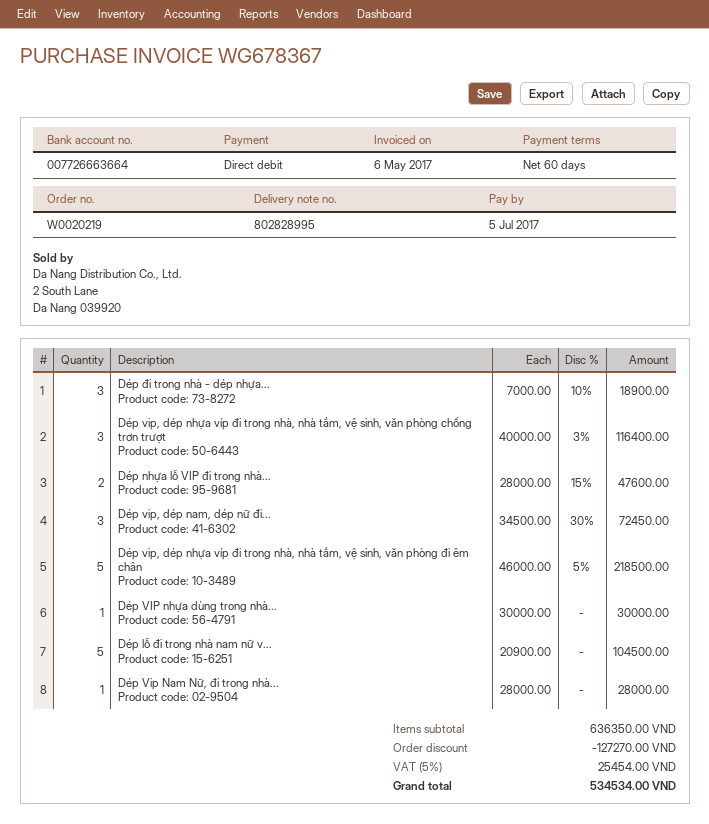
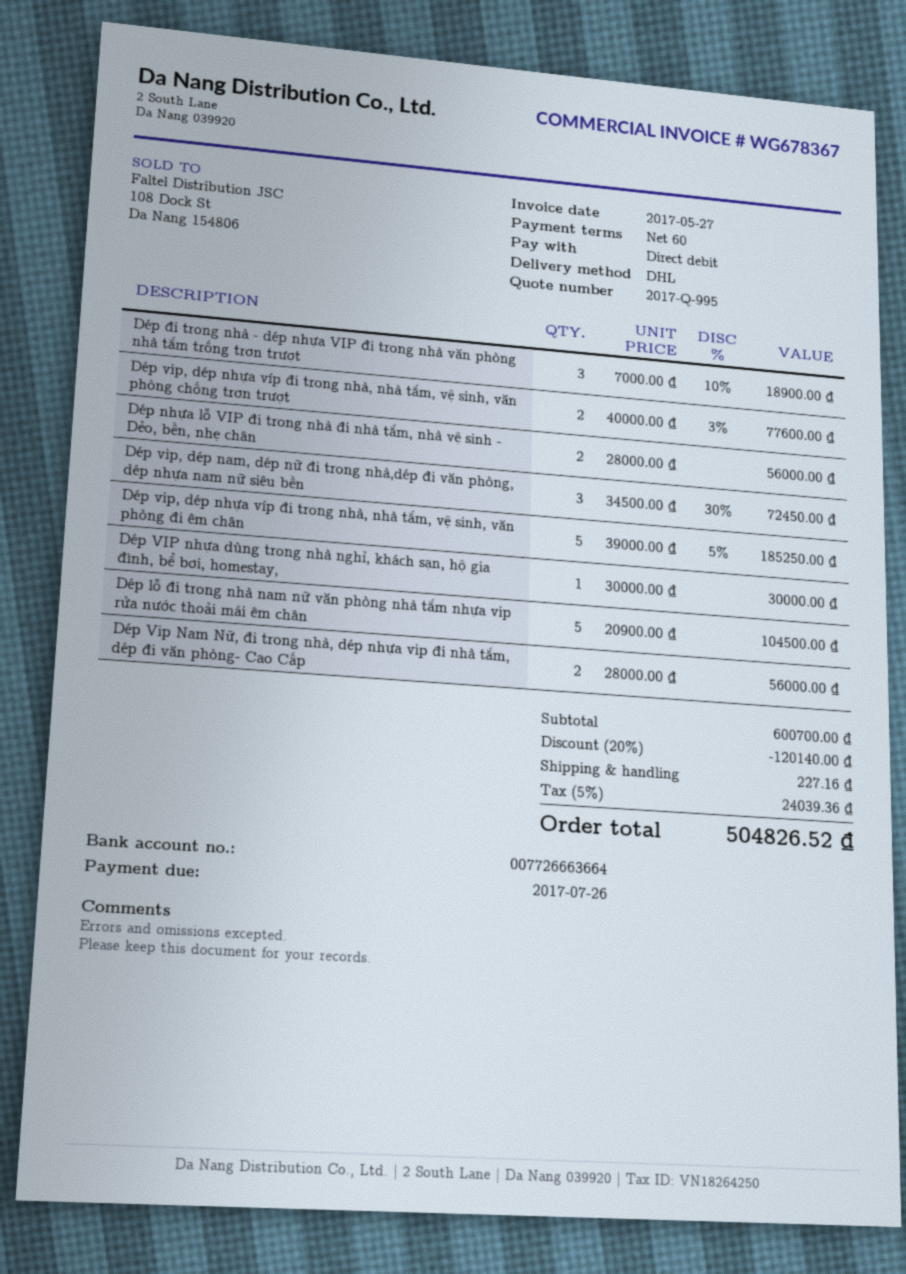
invoice date: 2017-05-06 -> 2017-05-27
due date: 2017-07-05 -> 2017-07-26
Dép vip, dép nhựa víp đi trong nhà, nhà tắm, vệ sinh, văn phòng chống trơn trượt: 3 x 40000.00 - 3% = 116400.00 -> 2 x 40000.00 - 3% = 77600.00
Dép nhựa lỗ VIP đi trong nhà...: 2 x 28000.00 - 15% = 47600.00 -> 2 x 28000.00 = 56000.00
Dép vip, dép nhựa víp đi trong nhà, nhà tắm, vệ sinh, văn phòng đi êm chân: 5 x 46000.00 - 5% = 218500.00 -> 5 x 39000.00 - 5% = 185250.00
Dép Vip Nam Nữ, đi trong nhà...: 1 x 28000.00 = 28000.00 -> 2 x 28000.00 = 56000.00
subtotal: 636350.00 -> 600700.00
discount: 127270.00 -> 120140.00
shipping: none -> 227.16
tax: 5% = 25454.00 -> 5% = 24039.36
total: 534534.00 -> 504826.52

